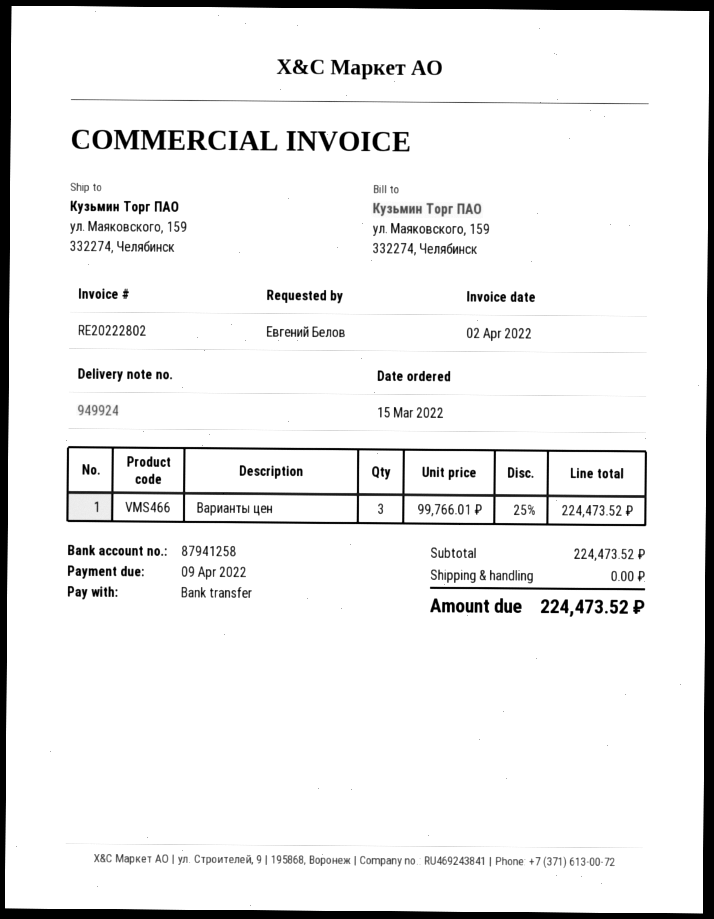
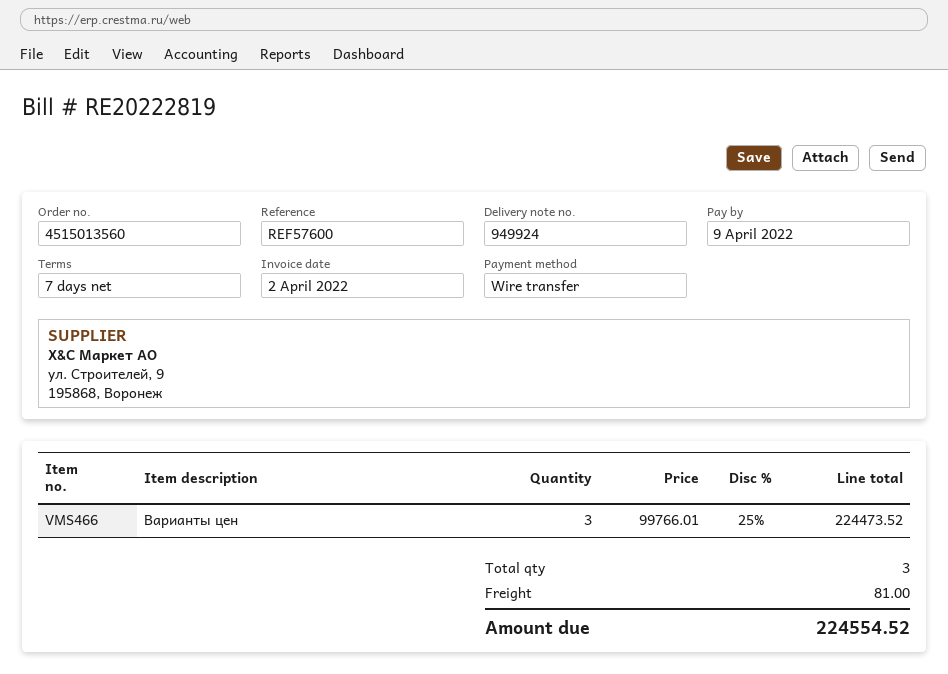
invoice number: RE20222802 -> RE20222819
shipping: 0.00 -> 81.00
total: 224473.52 -> 224554.52

